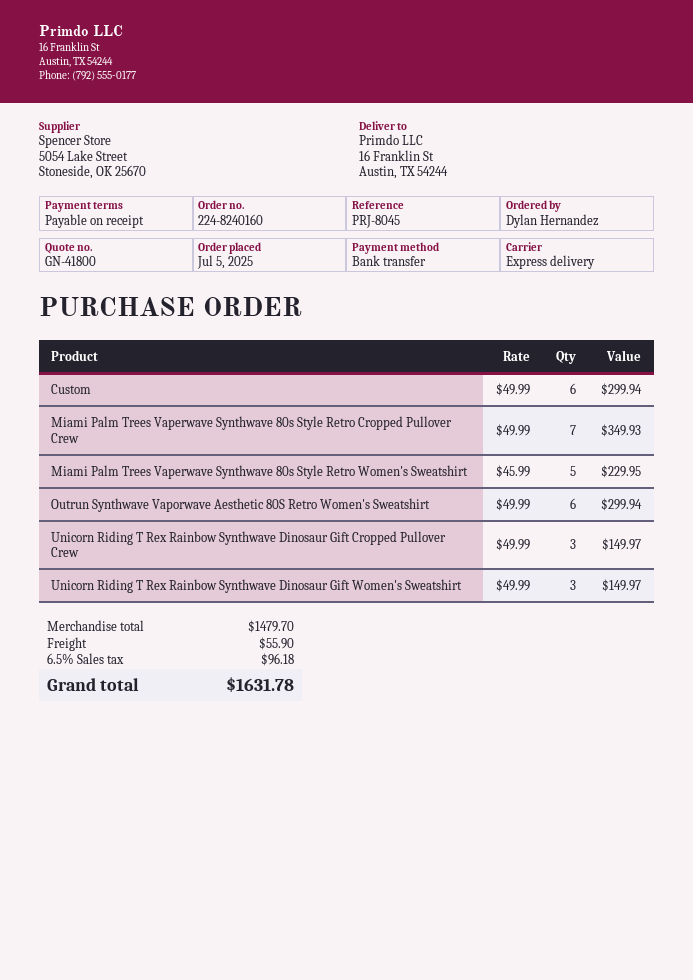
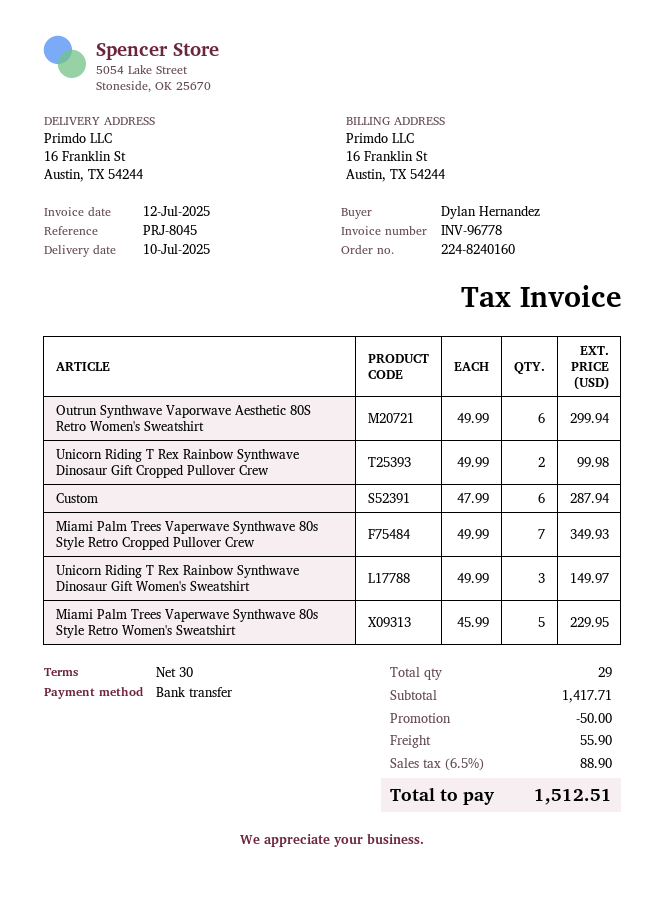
payment terms: on receipt -> 30 days
Custom: 6 x 49.99 = 299.94 -> 6 x 47.99 = 287.94
Unicorn Riding T Rex Rainbow Synthwave Dinosaur Gift Cropped Pullover Crew: 3 x 49.99 = 149.97 -> 2 x 49.99 = 99.98
subtotal: 1479.70 -> 1417.71
discount: none -> 50.00
tax: 6.5% = 96.18 -> 6.5% = 88.90
total: 1631.78 -> 1512.51

